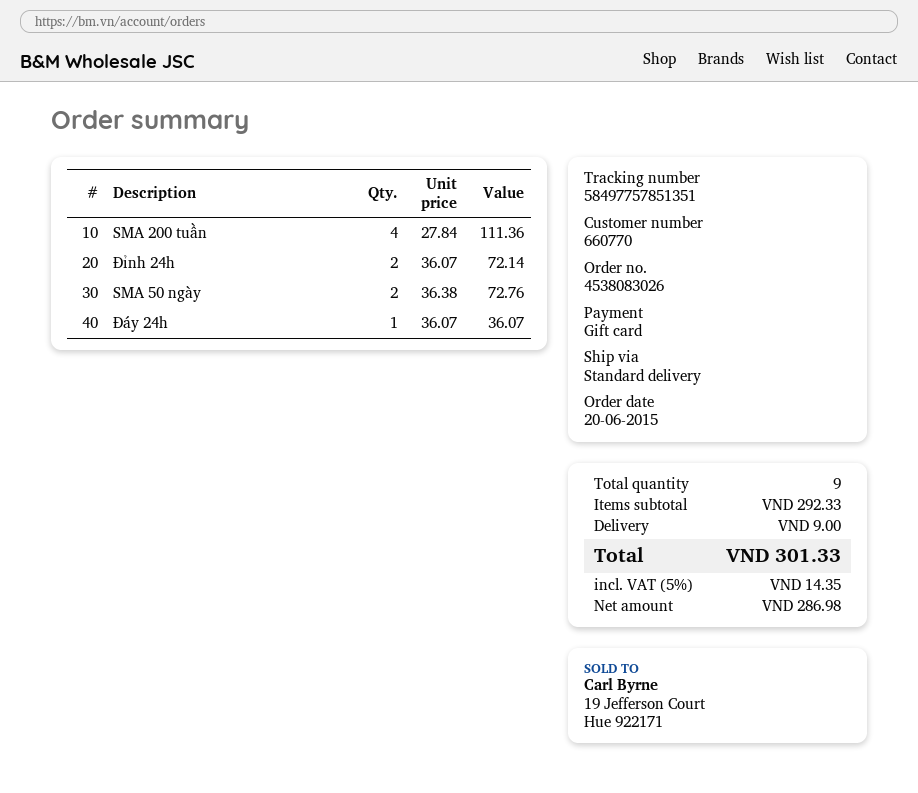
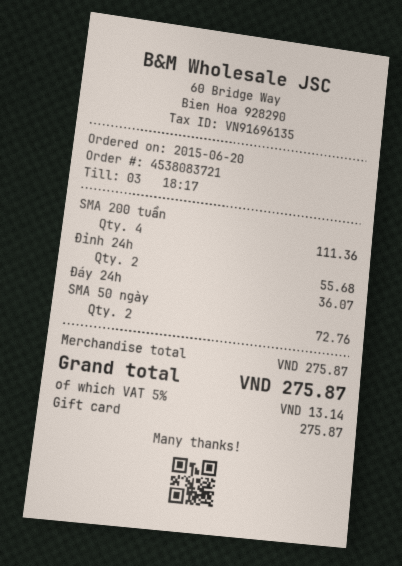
order number: 4538083026 -> 4538083721
Đỉnh 24h: 2 for 72.14 -> 2 for 55.68
subtotal: 292.33 -> 275.87
shipping: 9.00 -> none
tax: 5% = 14.35 -> 5% = 13.14
total: 301.33 -> 275.87

